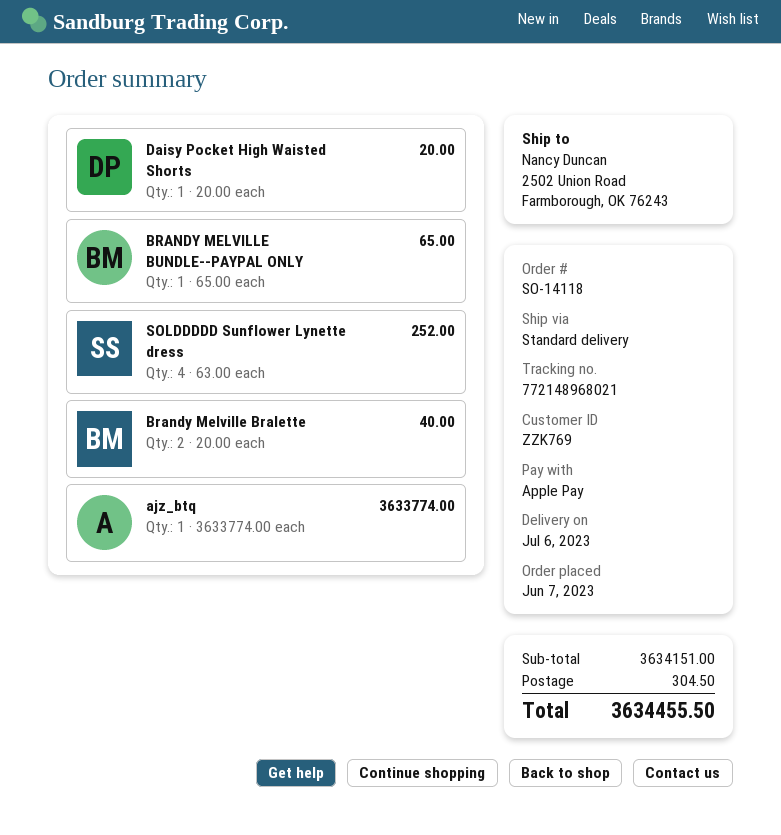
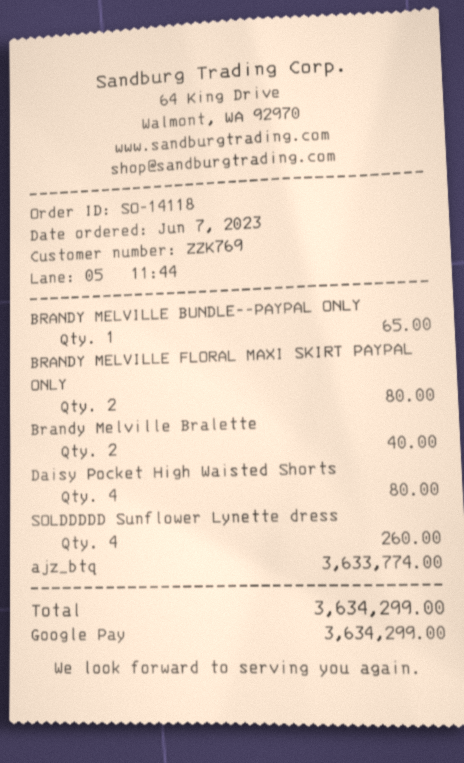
payment method: Apple Pay -> Google Pay
Daisy Pocket High Waisted Shorts: 1 for 20.00 -> 4 for 80.00
SOLDDDDD Sunflower Lynette dress: 4 for 252.00 -> 4 for 260.00
BRANDY MELVILLE FLORAL MAXI SKIRT PAYPAL ONLY: none -> 2 for 80.00
shipping: 304.50 -> none
total: 3634455.50 -> 3634299.00

